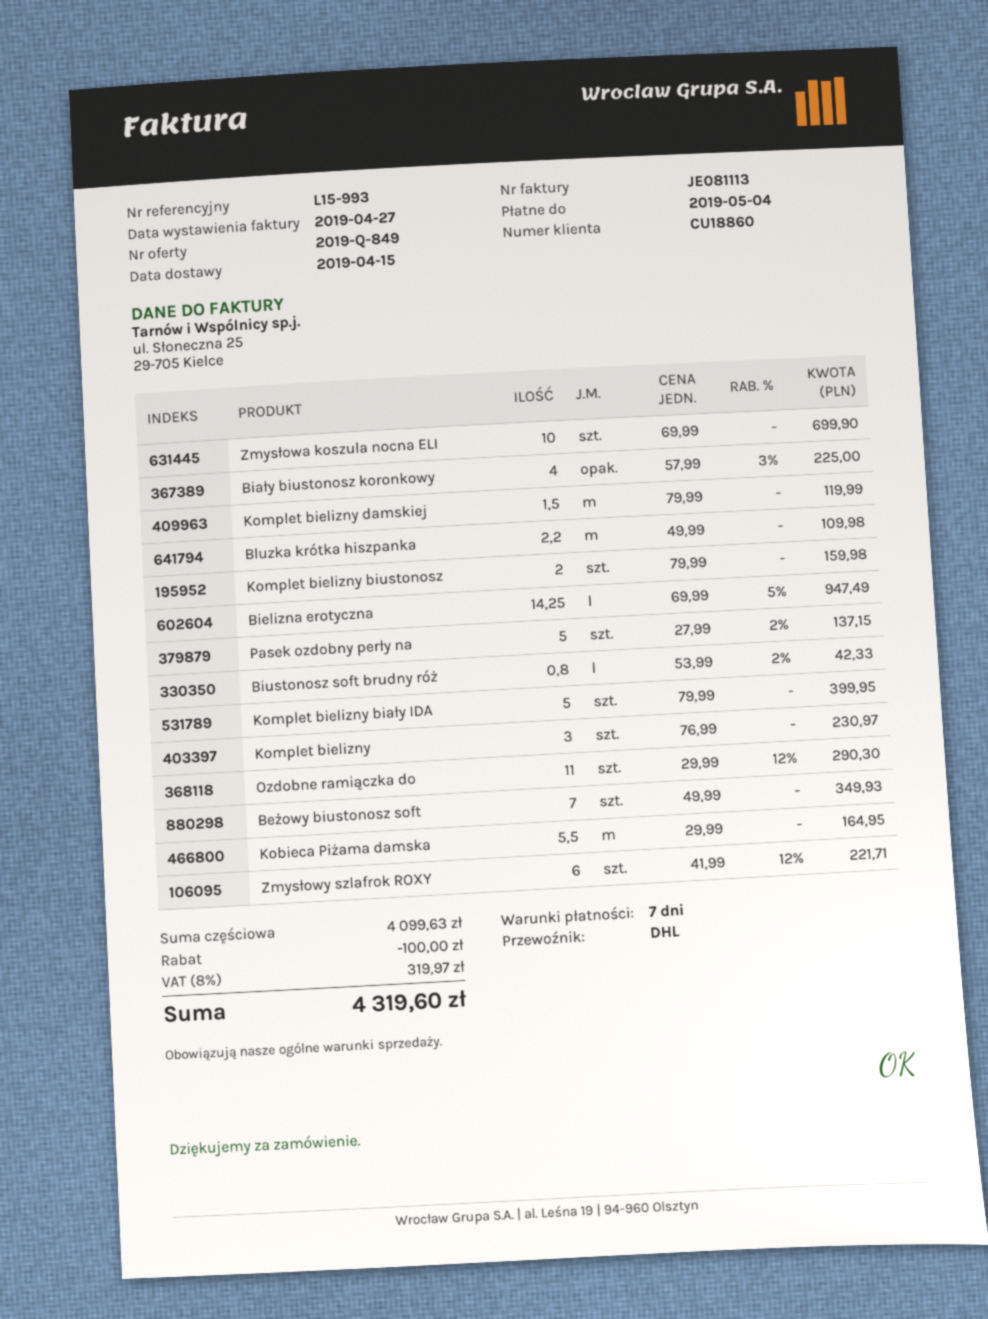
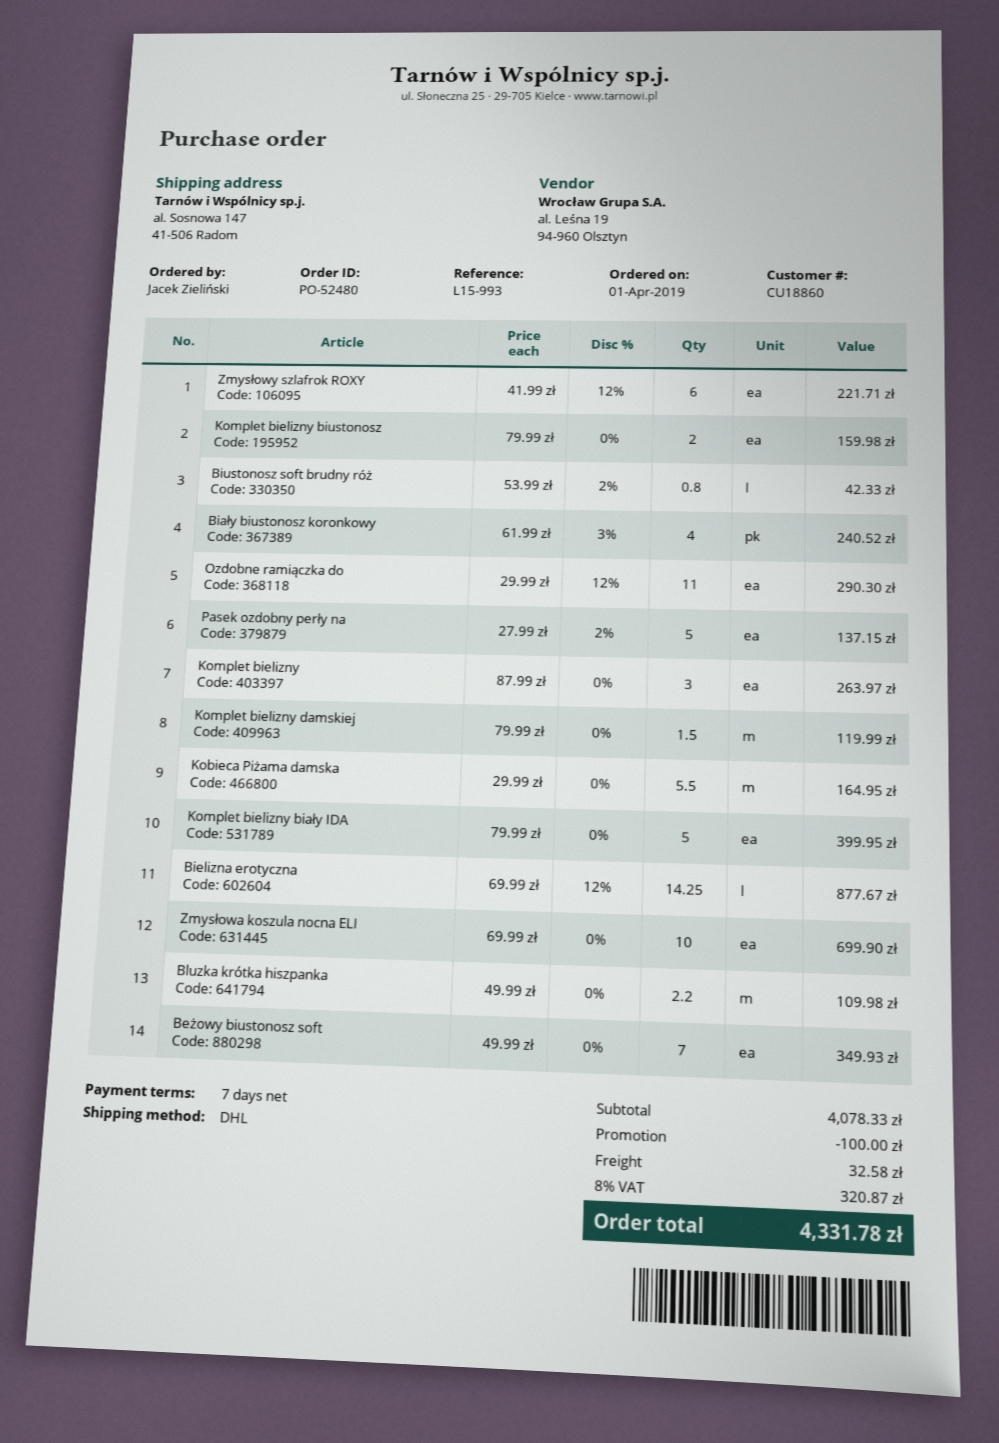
Biały biustonosz koronkowy: 4 x 57.99 - 3% = 225.00 -> 4 x 61.99 - 3% = 240.52
Bielizna erotyczna: 14.25 x 69.99 - 5% = 947.49 -> 14.25 x 69.99 - 12% = 877.67
Komplet bielizny: 3 x 76.99 = 230.97 -> 3 x 87.99 = 263.97
subtotal: 4099.63 -> 4078.33
shipping: none -> 32.58
tax: 8% = 319.97 -> 8% = 320.87
total: 4319.60 -> 4331.78

